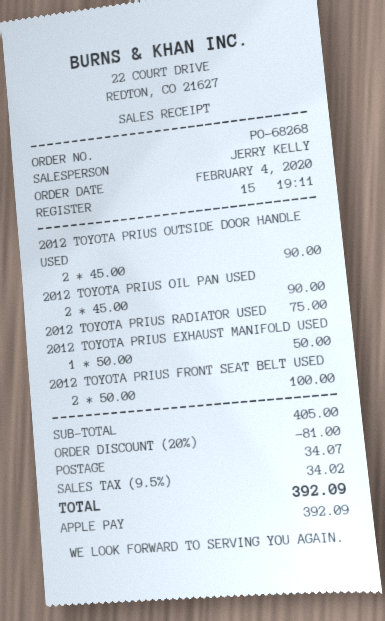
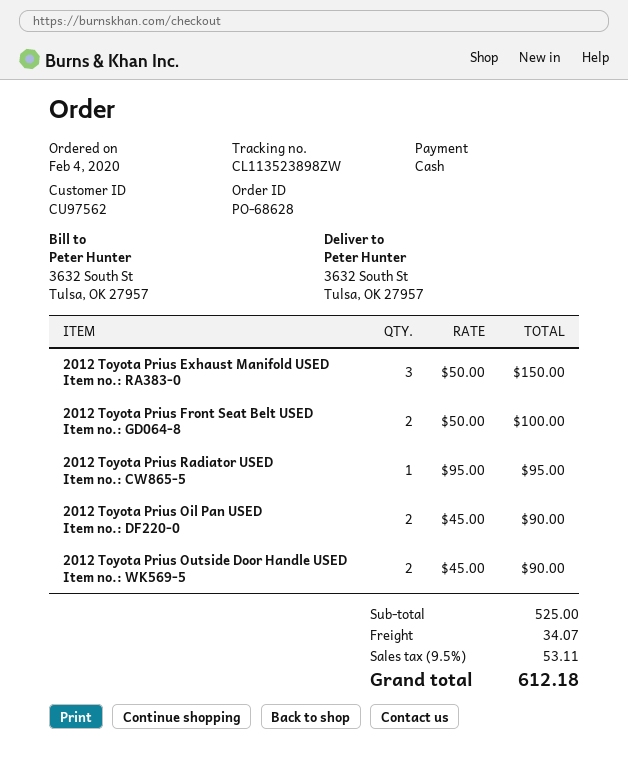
order number: PO-68268 -> PO-68628
payment method: Apple Pay -> cash
2012 TOYOTA PRIUS RADIATOR USED: 1 x 75.00 = 75.00 -> 1 x 95.00 = 95.00
2012 TOYOTA PRIUS EXHAUST MANIFOLD USED: 1 x 50.00 = 50.00 -> 3 x 50.00 = 150.00
subtotal: 405.00 -> 525.00
discount: 20% = 81.00 -> none
tax: 9.5% = 34.02 -> 9.5% = 53.11
total: 392.09 -> 612.18

